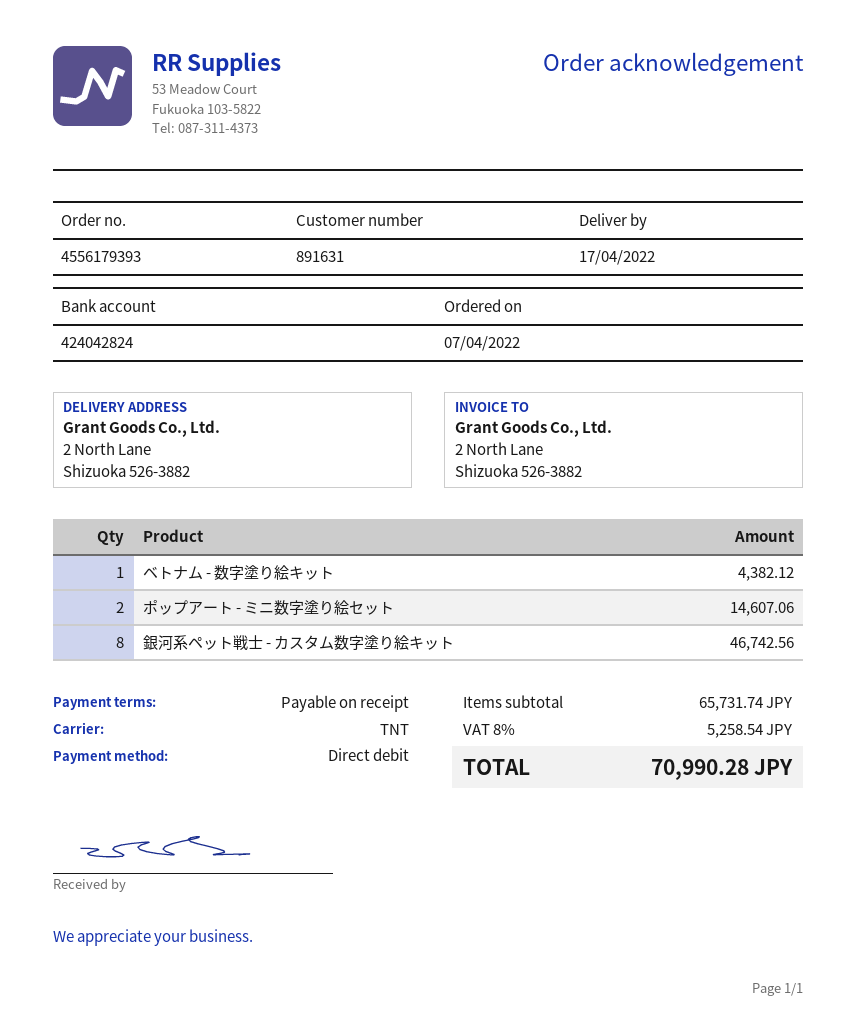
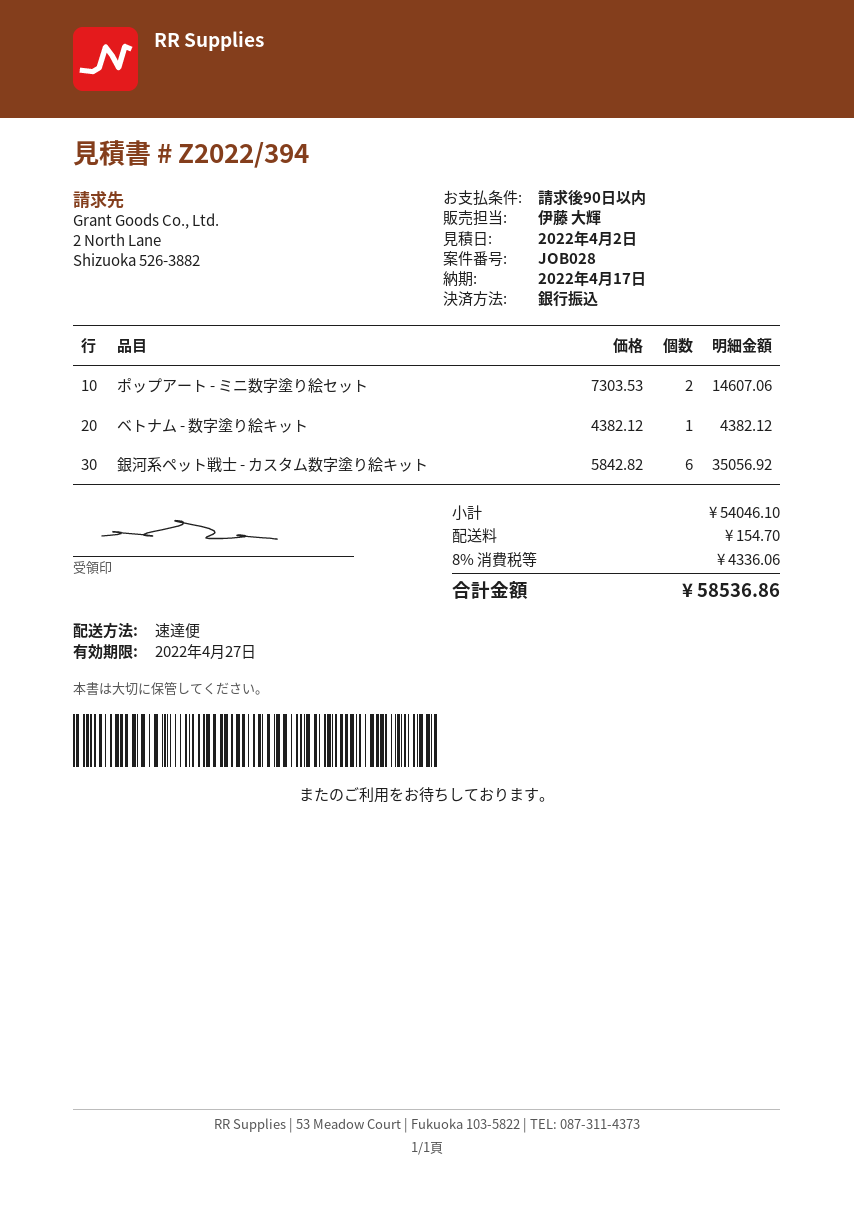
payment terms: on receipt -> 90 days
payment method: direct debit -> bank transfer
shipping method: TNT -> express
銀河系ペット戦士 - カスタム数字塗り絵キット: 8 for 46742.56 -> 6 for 35056.92
subtotal: 65731.74 -> 54046.10
shipping: none -> 154.70
tax: 8% = 5258.54 -> 8% = 4336.06
total: 70990.28 -> 58536.86

